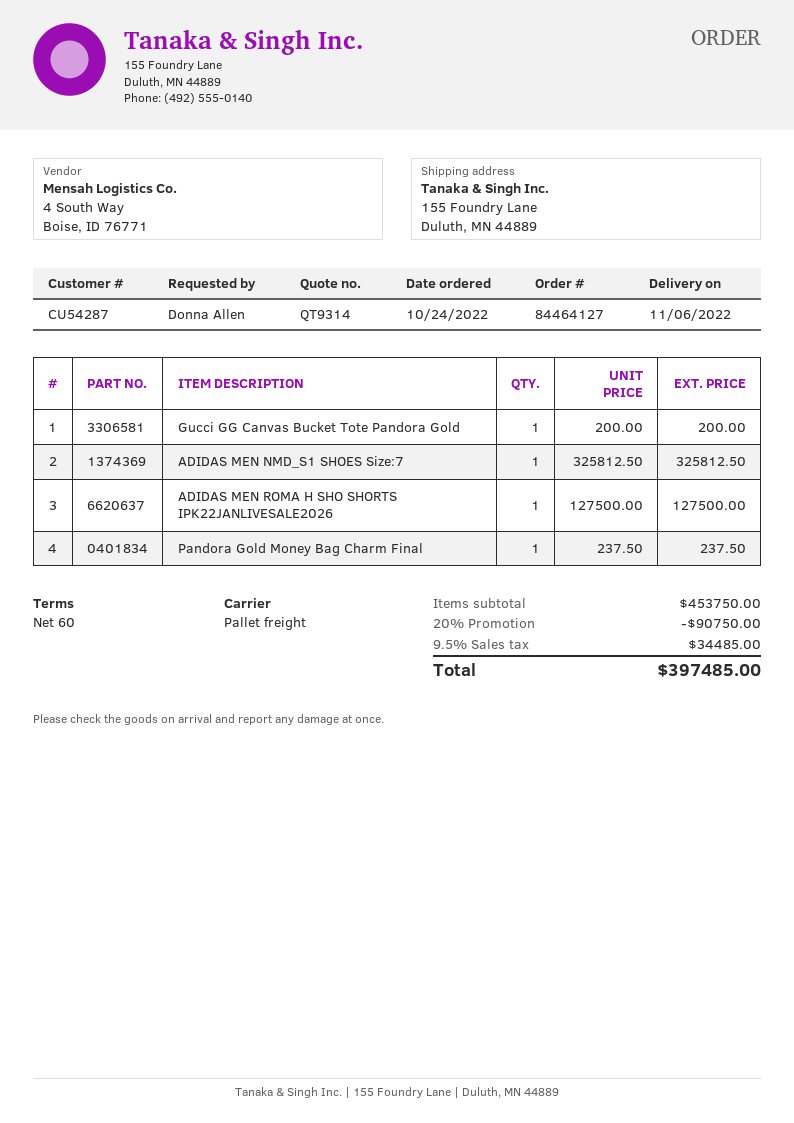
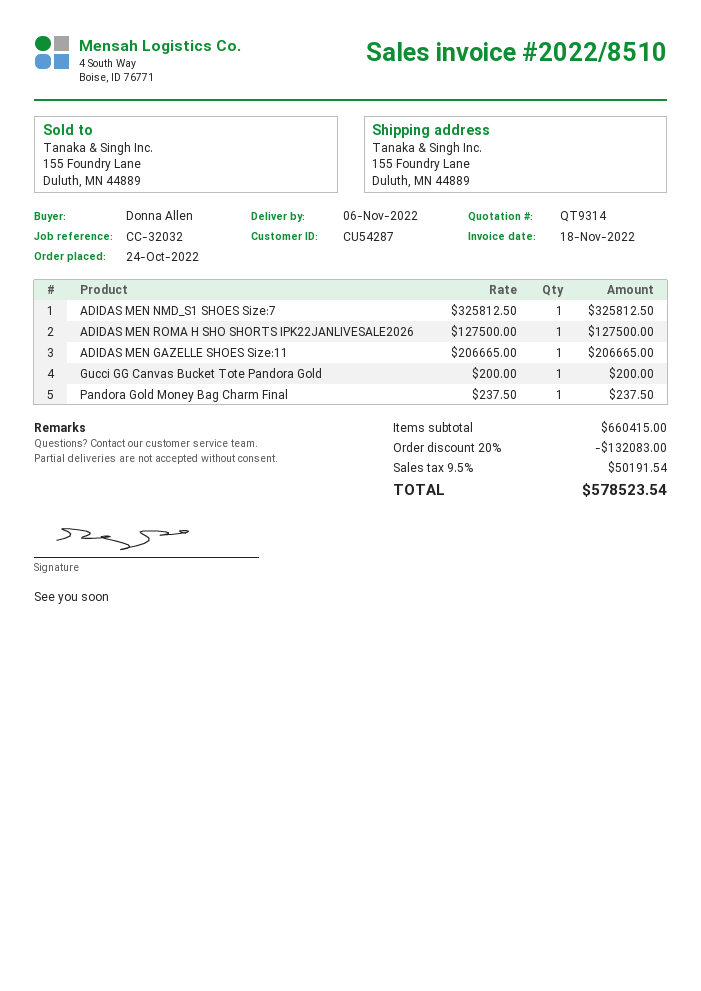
ADIDAS MEN GAZELLE SHOES Size:11: none -> 1 x 206665.00 = 206665.00
subtotal: 453750.00 -> 660415.00
discount: 20% = 90750.00 -> 20% = 132083.00
tax: 9.5% = 34485.00 -> 9.5% = 50191.54
total: 397485.00 -> 578523.54

